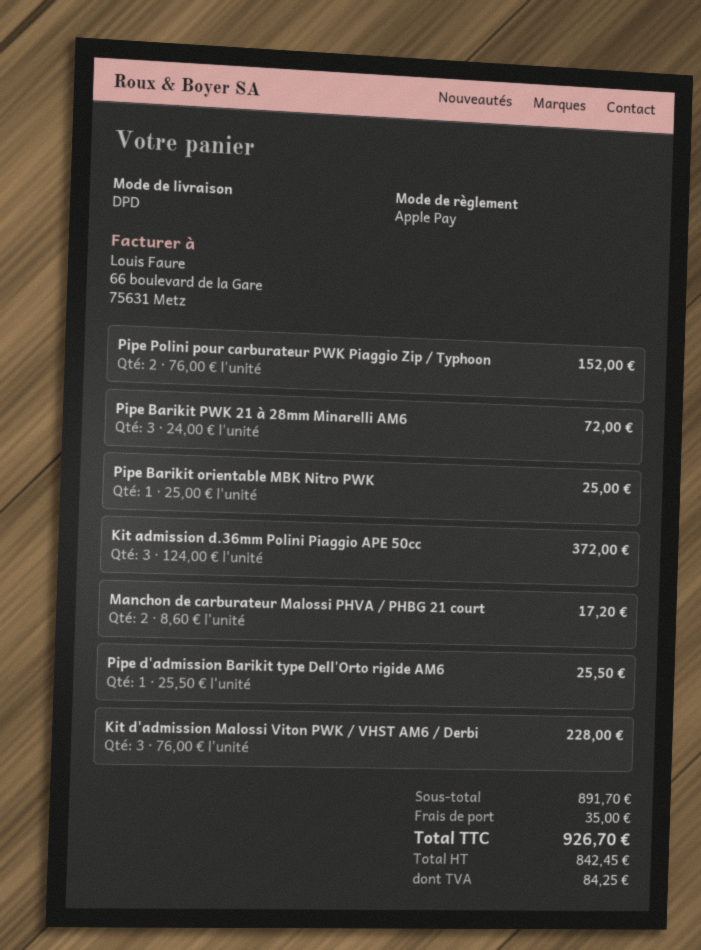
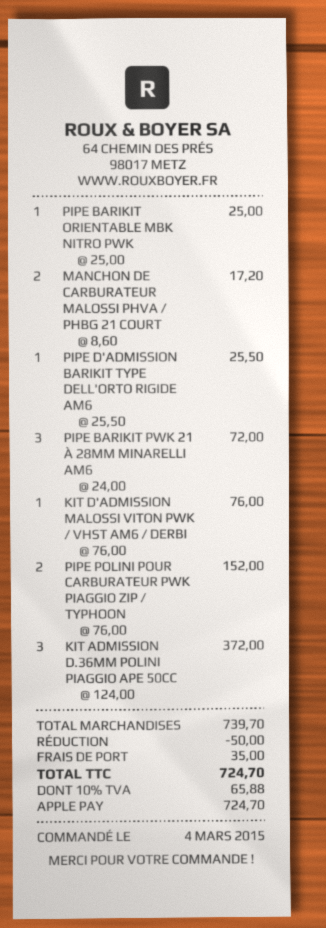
Kit d'admission Malossi Viton PWK / VHST AM6 / Derbi: 3 x 76.00 = 228.00 -> 1 x 76.00 = 76.00
subtotal: 891.70 -> 739.70
discount: none -> 50.00
tax: 84.25 -> 65.88
total: 926.70 -> 724.70

